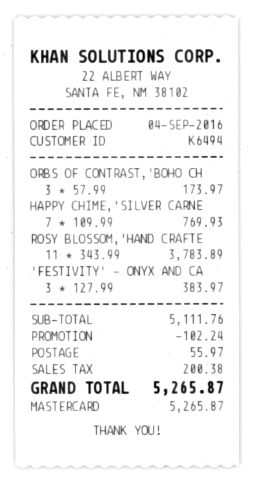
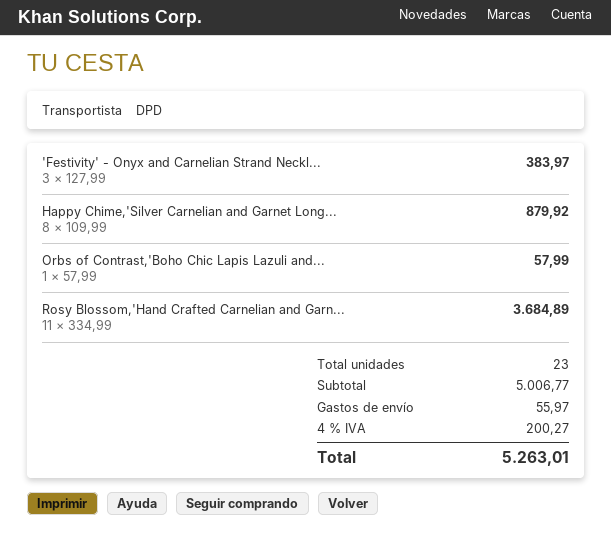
ORBS OF CONTRAST,'BOHO CH: 3 x 57.99 = 173.97 -> 1 x 57.99 = 57.99
HAPPY CHIME,'SILVER CARNE: 7 x 109.99 = 769.93 -> 8 x 109.99 = 879.92
ROSY BLOSSOM,'HAND CRAFTE: 11 x 343.99 = 3783.89 -> 11 x 334.99 = 3684.89
subtotal: 5111.76 -> 5006.77
discount: 102.24 -> none
tax: 200.38 -> 200.27
total: 5265.87 -> 5263.01

